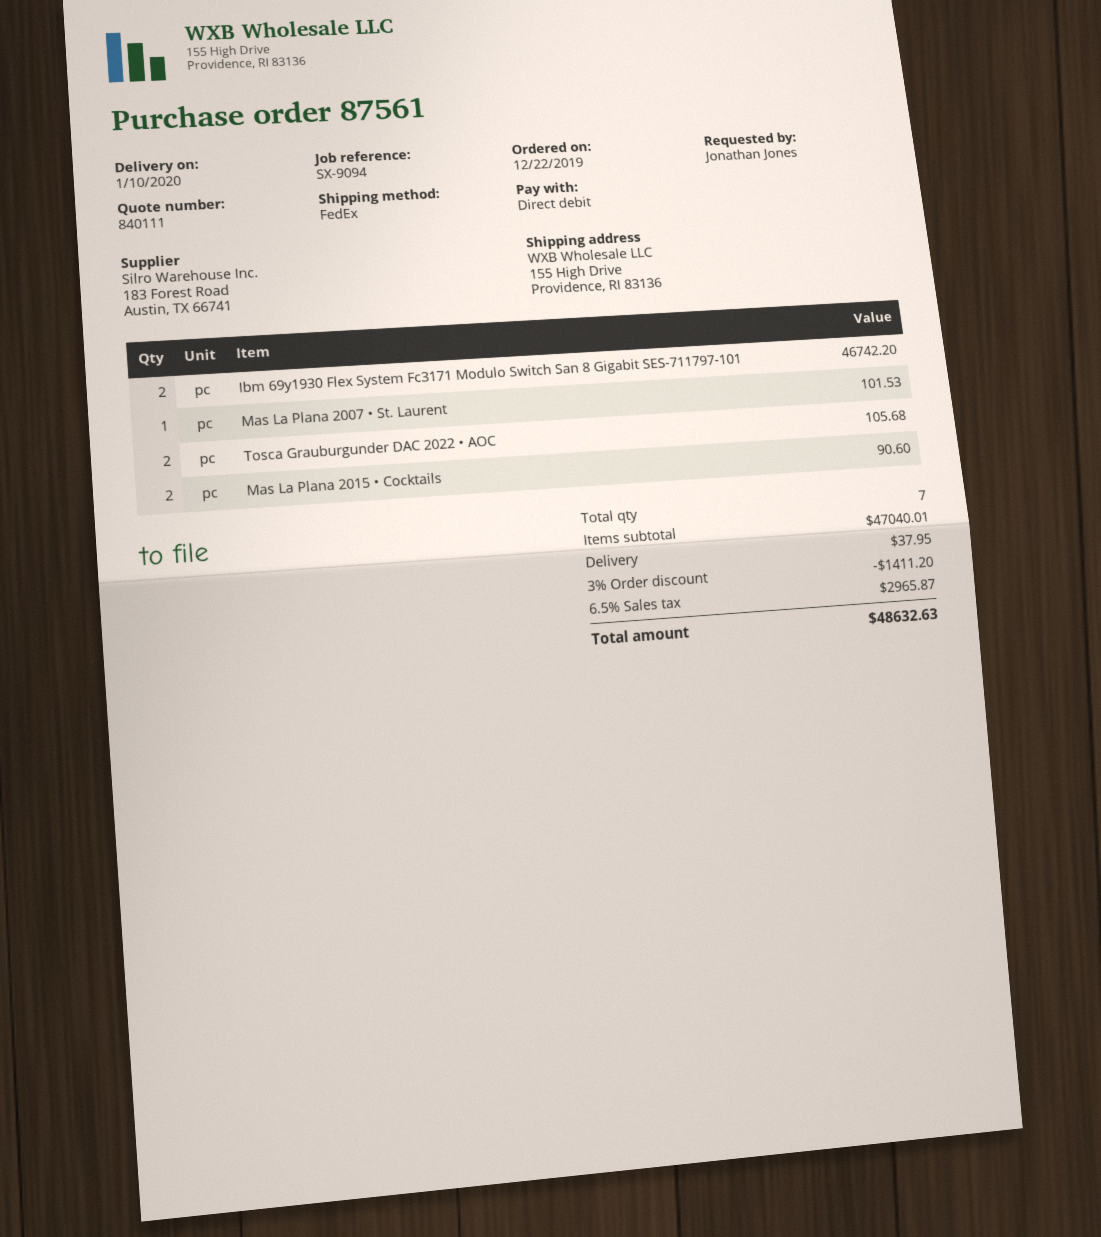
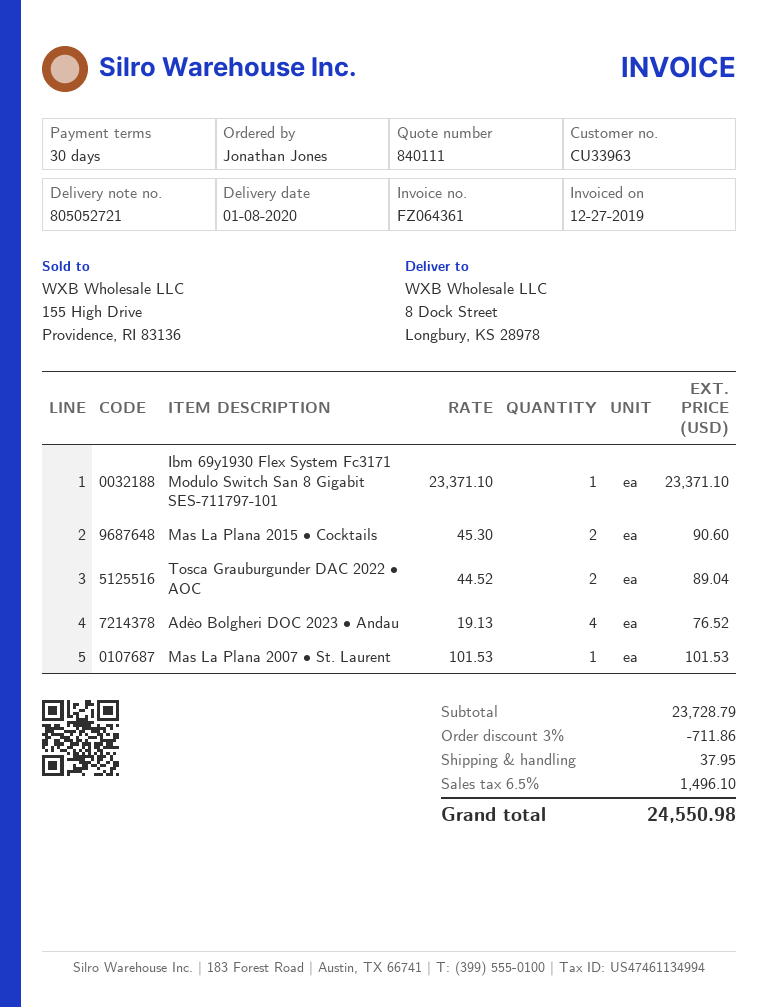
delivery date: 2020-01-10 -> 2020-01-08
ship to: 155 High Drive, Providence, RI 83136 -> 8 Dock Street, Longbury, KS 28978
Ibm 69y1930 Flex System Fc3171 Modulo Switch San 8 Gigabit SES-711797-101: 2 for 46742.20 -> 1 for 23371.10
Tosca Grauburgunder DAC 2022 • AOC: 2 for 105.68 -> 2 for 89.04
Adèo Bolgheri DOC 2023 • Andau: none -> 4 for 76.52
subtotal: 47040.01 -> 23728.79
discount: 3% = 1411.20 -> 3% = 711.86
tax: 6.5% = 2965.87 -> 6.5% = 1496.10
total: 48632.63 -> 24550.98

